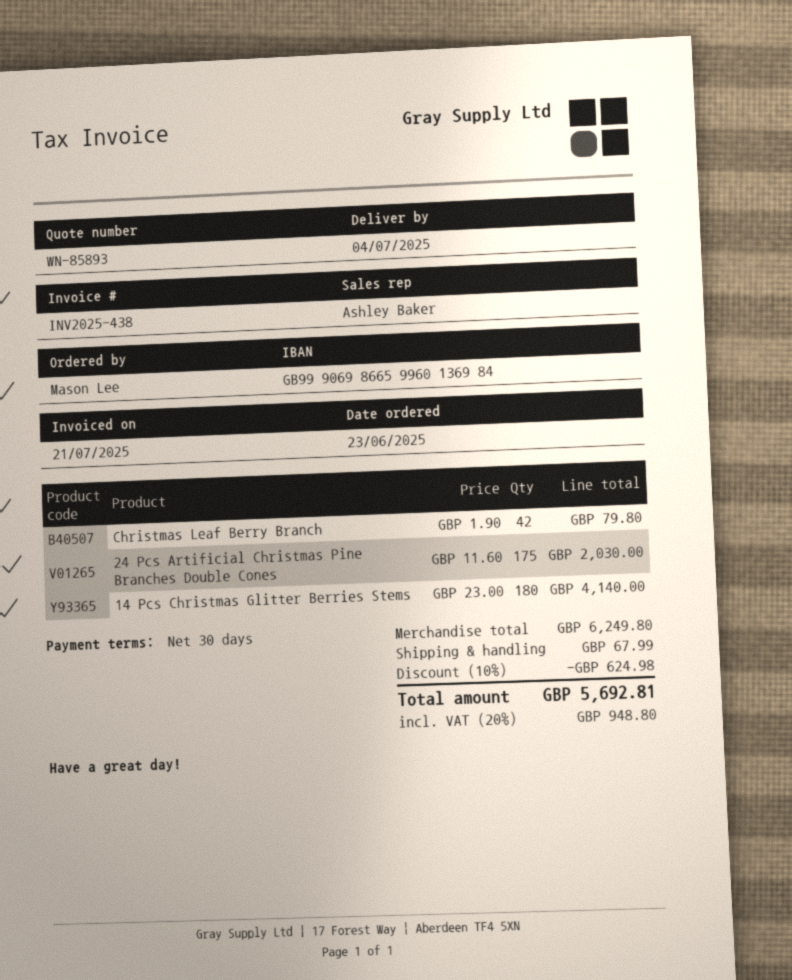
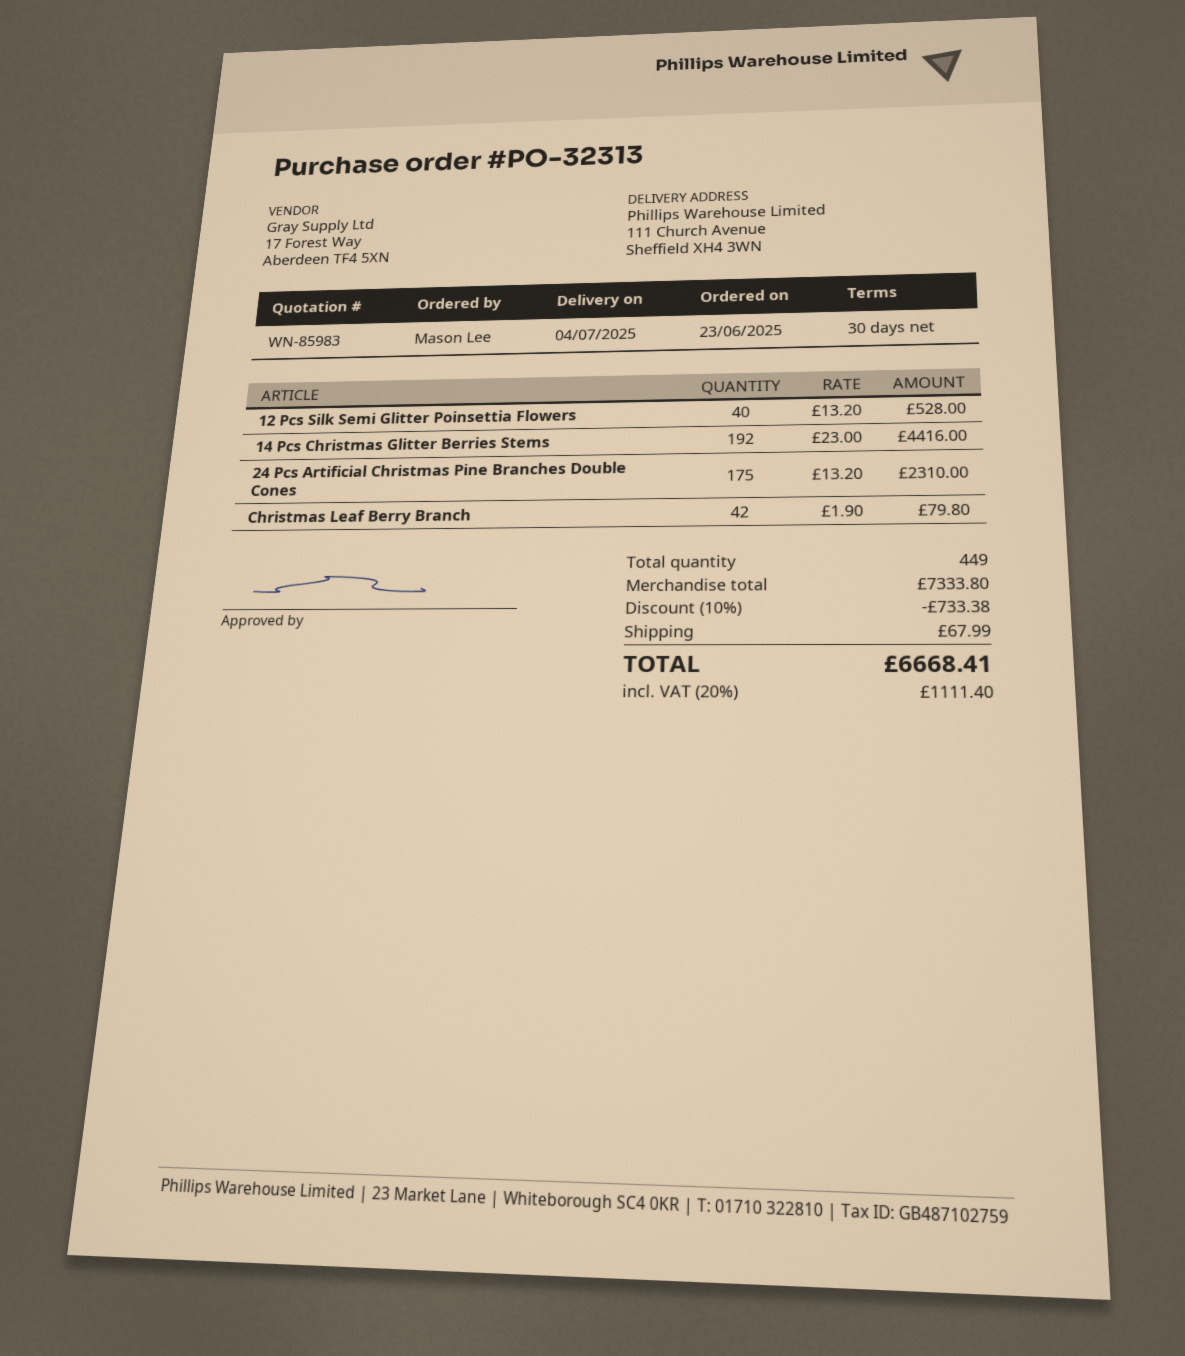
quote number: WN-85893 -> WN-85983
24 Pcs Artificial Christmas Pine Branches Double Cones: 175 x 11.60 = 2030.00 -> 175 x 13.20 = 2310.00
14 Pcs Christmas Glitter Berries Stems: 180 x 23.00 = 4140.00 -> 192 x 23.00 = 4416.00
12 Pcs Silk Semi Glitter Poinsettia Flowers: none -> 40 x 13.20 = 528.00
subtotal: 6249.80 -> 7333.80
discount: 10% = 624.98 -> 10% = 733.38
tax: 20% = 948.80 -> 20% = 1111.40
total: 5692.81 -> 6668.41

